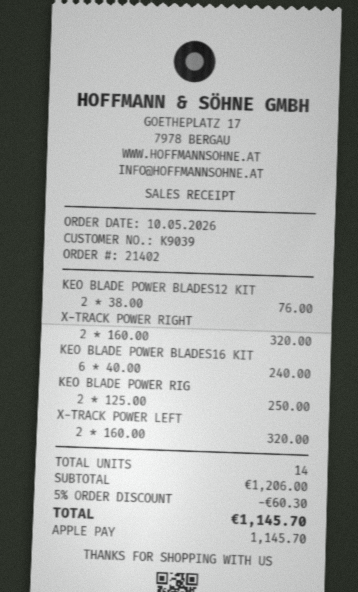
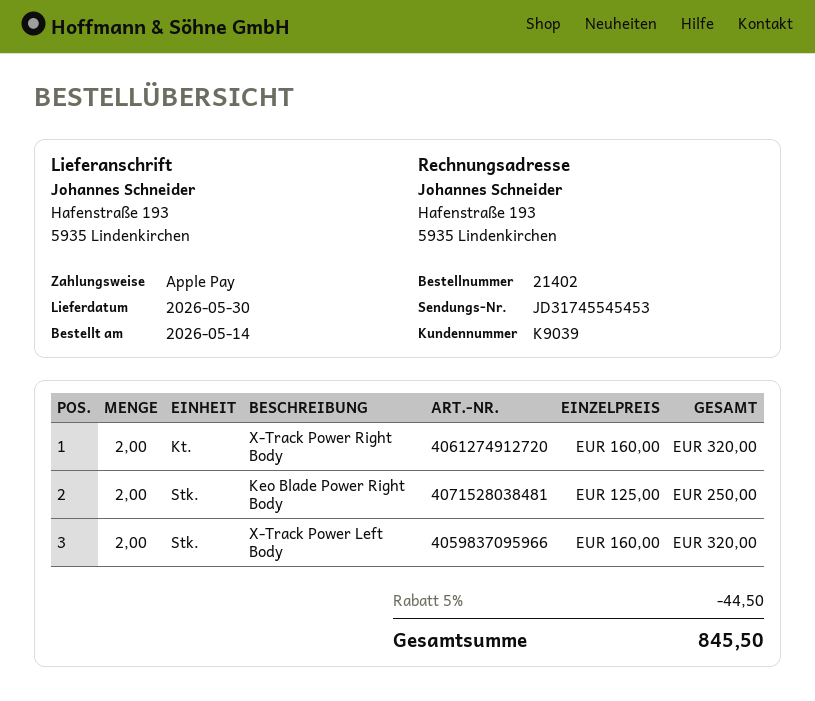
order date: 2026-05-10 -> 2026-05-14
KEO BLADE POWER BLADES12 KIT: 2 x 38.00 = 76.00 -> none
KEO BLADE POWER BLADES16 KIT: 6 x 40.00 = 240.00 -> none
discount: 5% = 60.30 -> 5% = 44.50
total: 1145.70 -> 845.50

